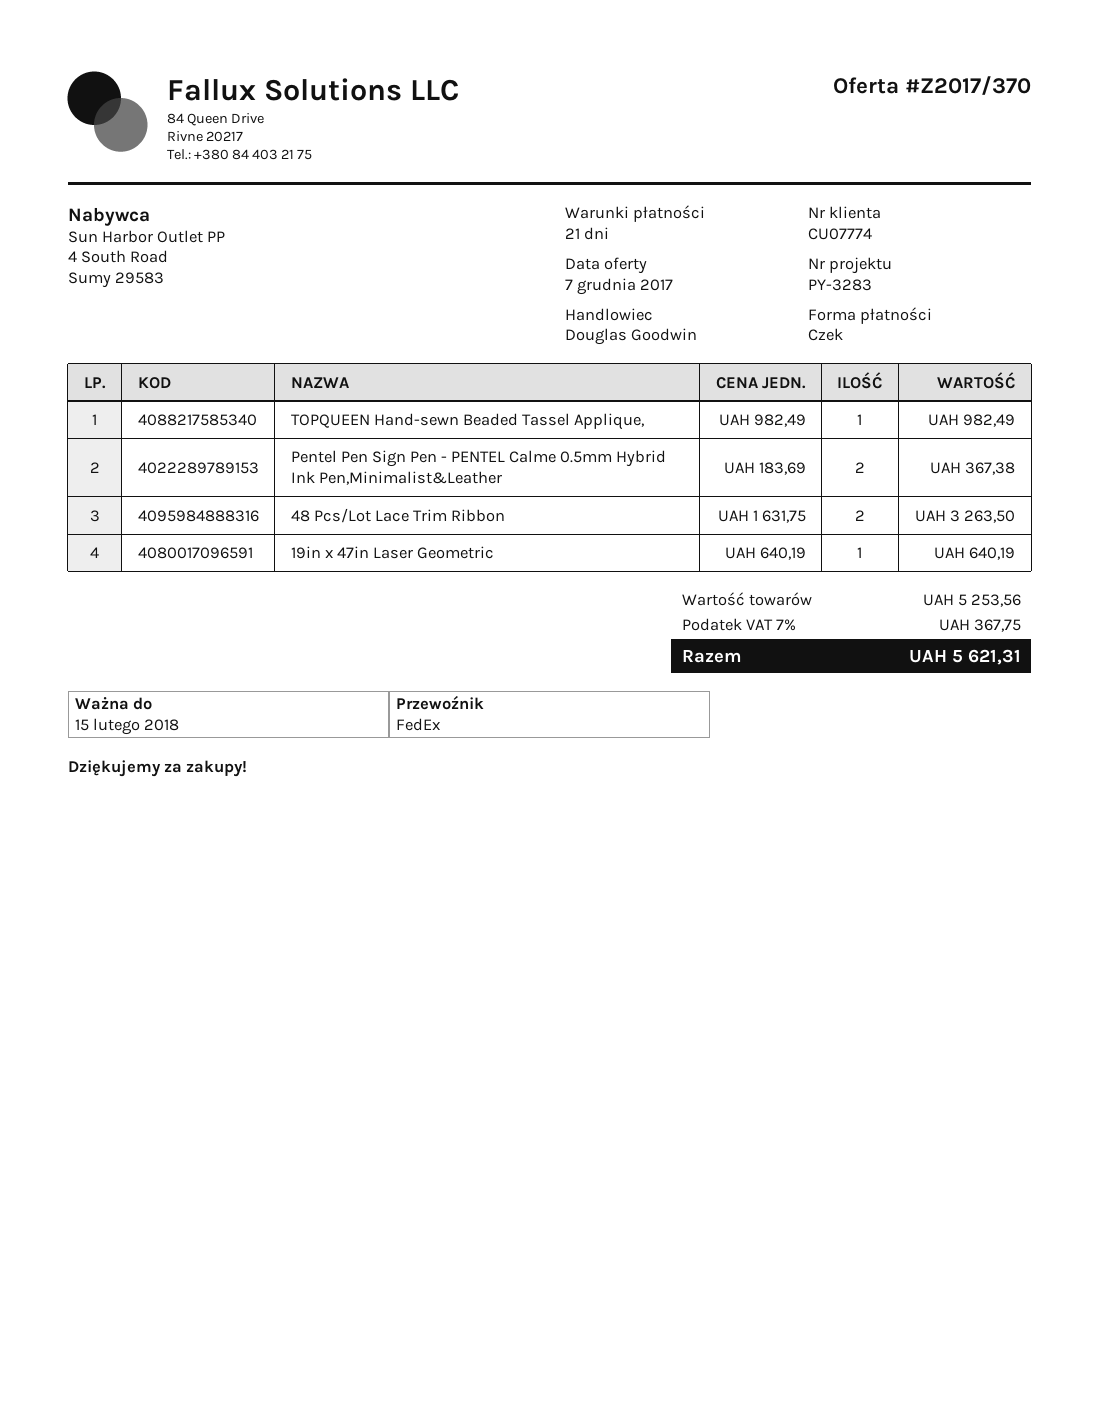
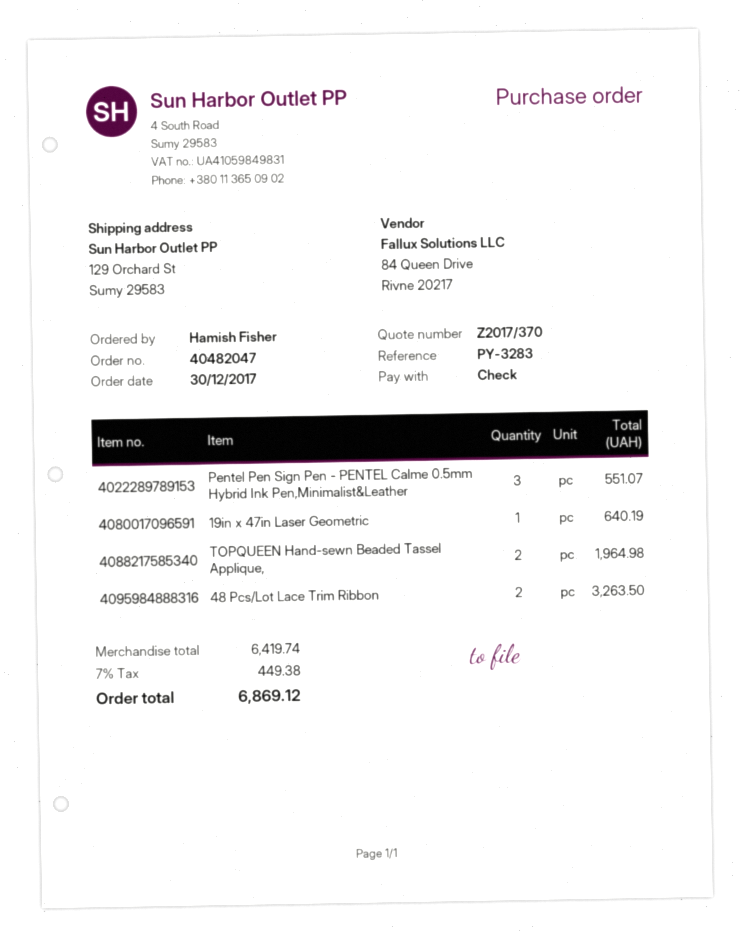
TOPQUEEN Hand-sewn Beaded Tassel Applique,: 1 for 982.49 -> 2 for 1964.98
Pentel Pen Sign Pen - PENTEL Calme 0.5mm Hybrid Ink Pen,Minimalist&Leather: 2 for 367.38 -> 3 for 551.07
subtotal: 5253.56 -> 6419.74
tax: 7% = 367.75 -> 7% = 449.38
total: 5621.31 -> 6869.12

